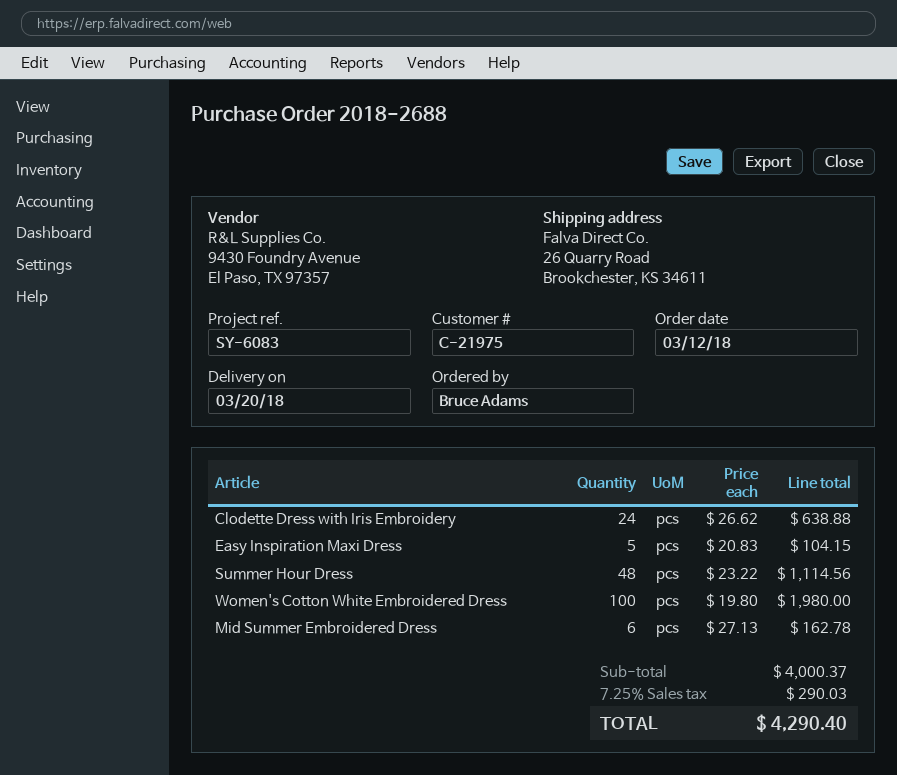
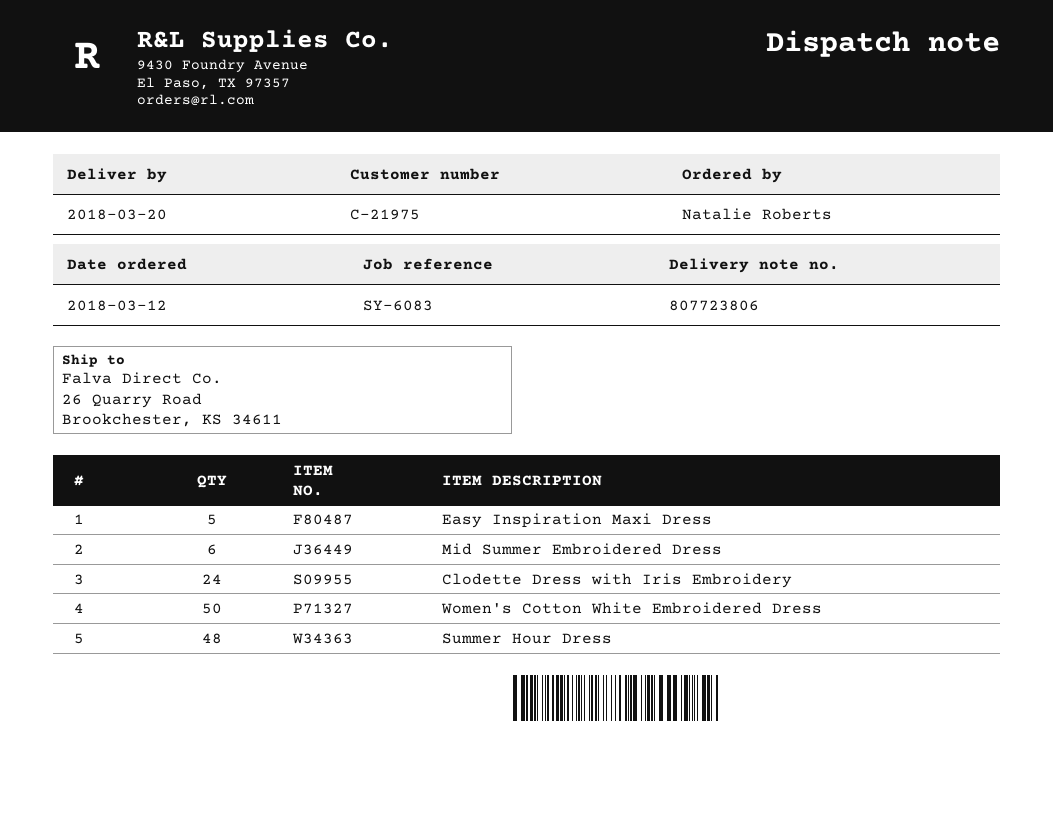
ordered by: Bruce Adams -> Natalie Roberts
Women's Cotton White Embroidered Dress: 100 -> 50

